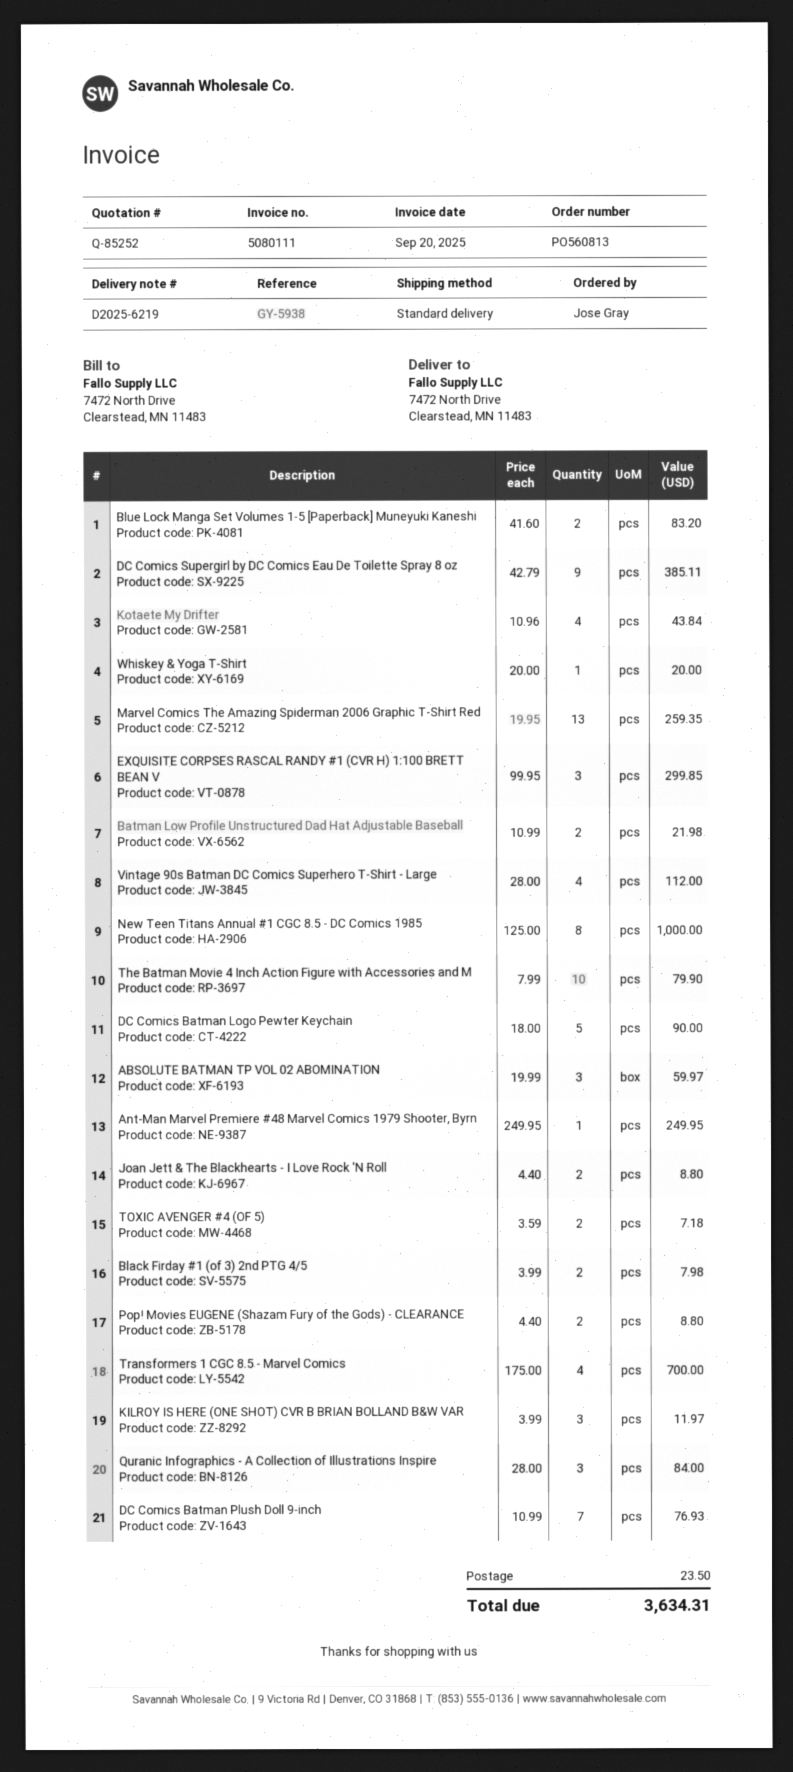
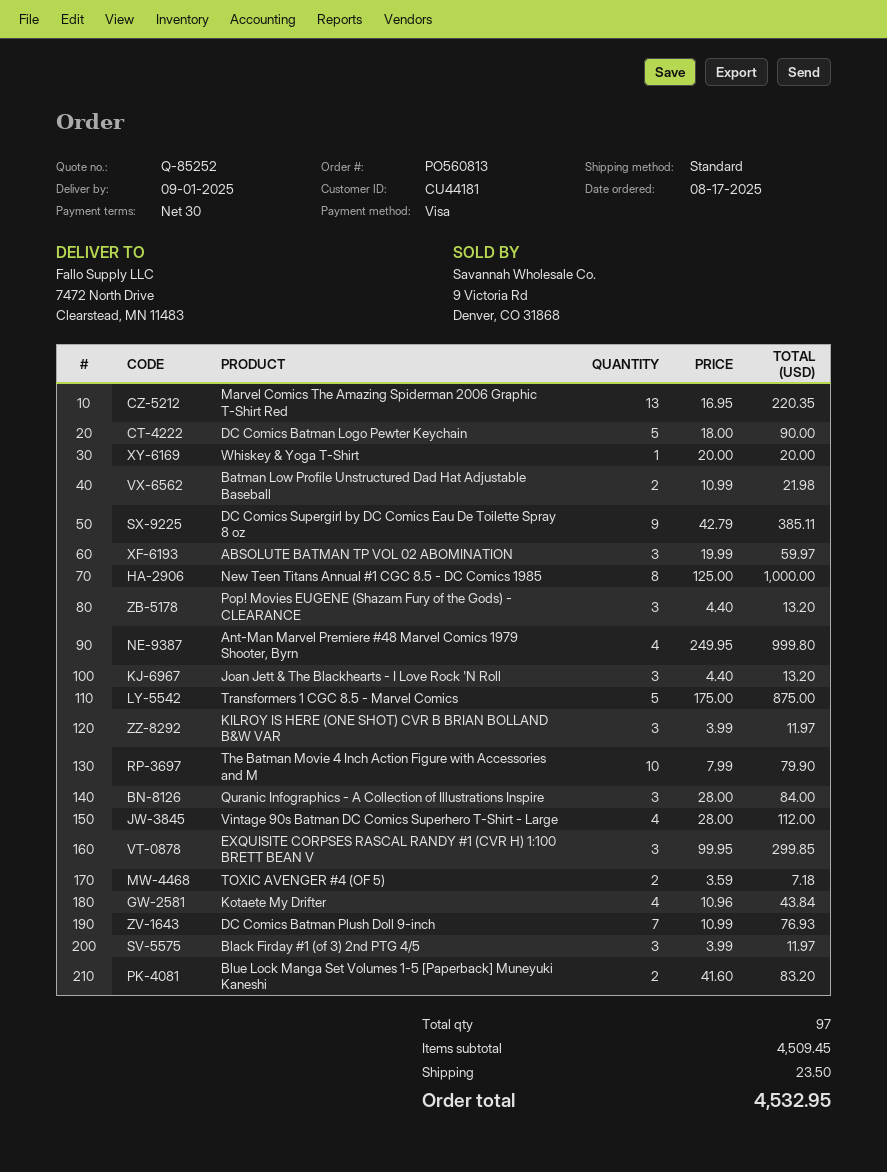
Marvel Comics The Amazing Spiderman 2006 Graphic T-Shirt Red: 13 x 19.95 = 259.35 -> 13 x 16.95 = 220.35
Ant-Man Marvel Premiere #48 Marvel Comics 1979 Shooter, Byrn: 1 x 249.95 = 249.95 -> 4 x 249.95 = 999.80
Joan Jett & The Blackhearts - I Love Rock 'N Roll: 2 x 4.40 = 8.80 -> 3 x 4.40 = 13.20
Black Firday #1 (of 3) 2nd PTG 4/5: 2 x 3.99 = 7.98 -> 3 x 3.99 = 11.97
Pop! Movies EUGENE (Shazam Fury of the Gods) - CLEARANCE: 2 x 4.40 = 8.80 -> 3 x 4.40 = 13.20
Transformers 1 CGC 8.5 - Marvel Comics: 4 x 175.00 = 700.00 -> 5 x 175.00 = 875.00
total: 3634.31 -> 4532.95

